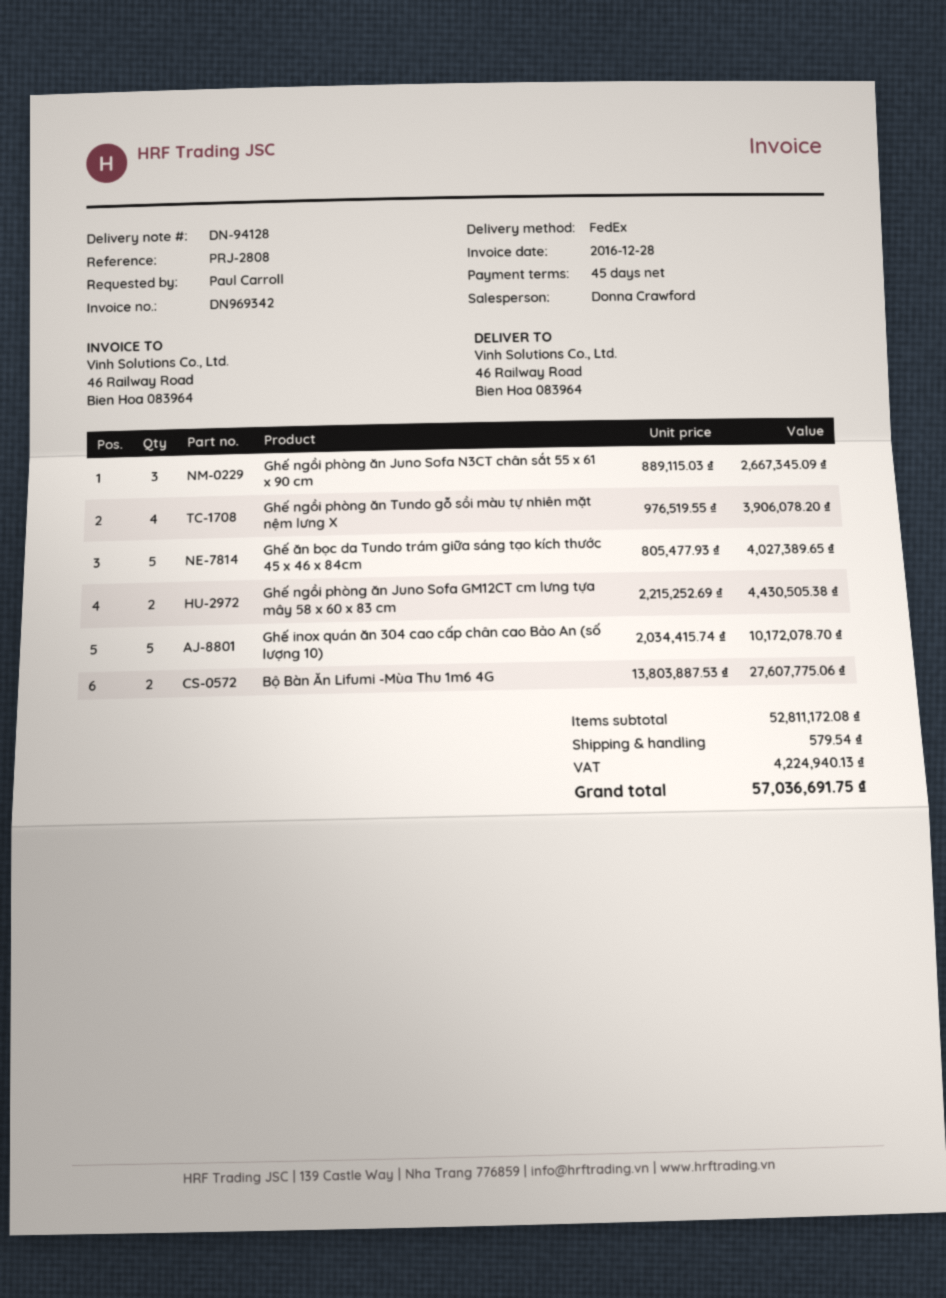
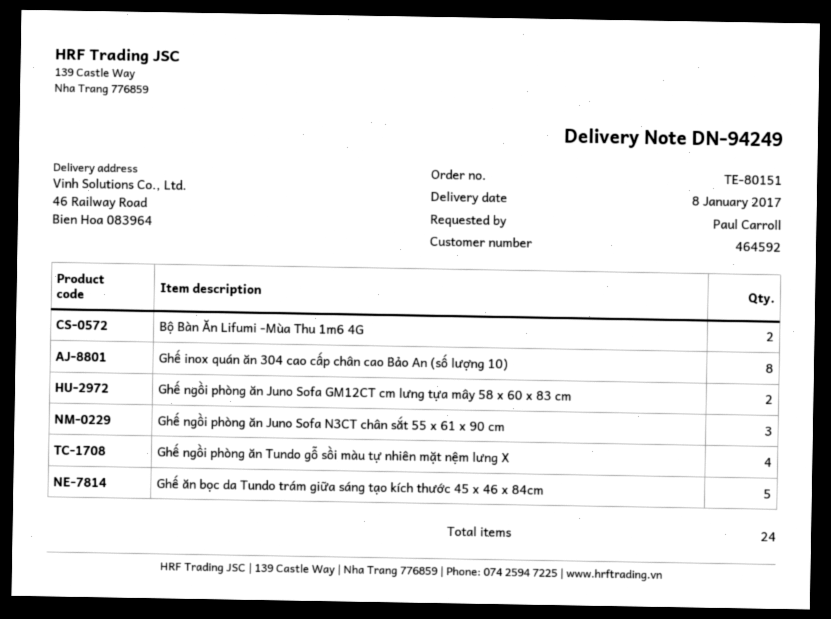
delivery note number: DN-94128 -> DN-94249
Ghế inox quán ăn 304 cao cấp chân cao Bảo An (số lượng 10): 5 -> 8

